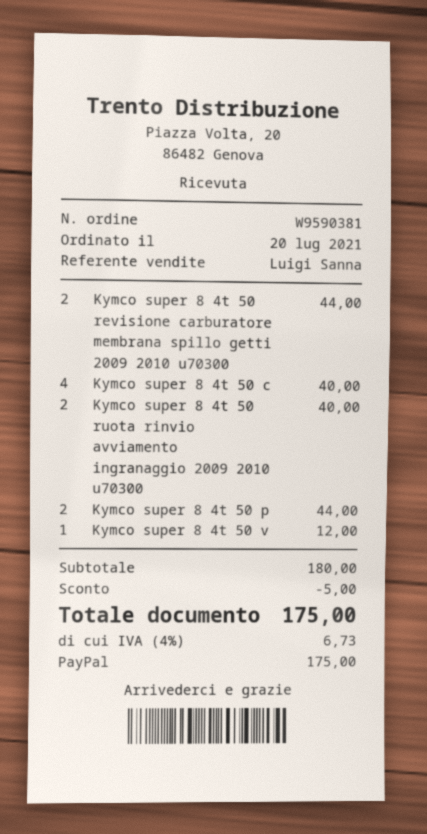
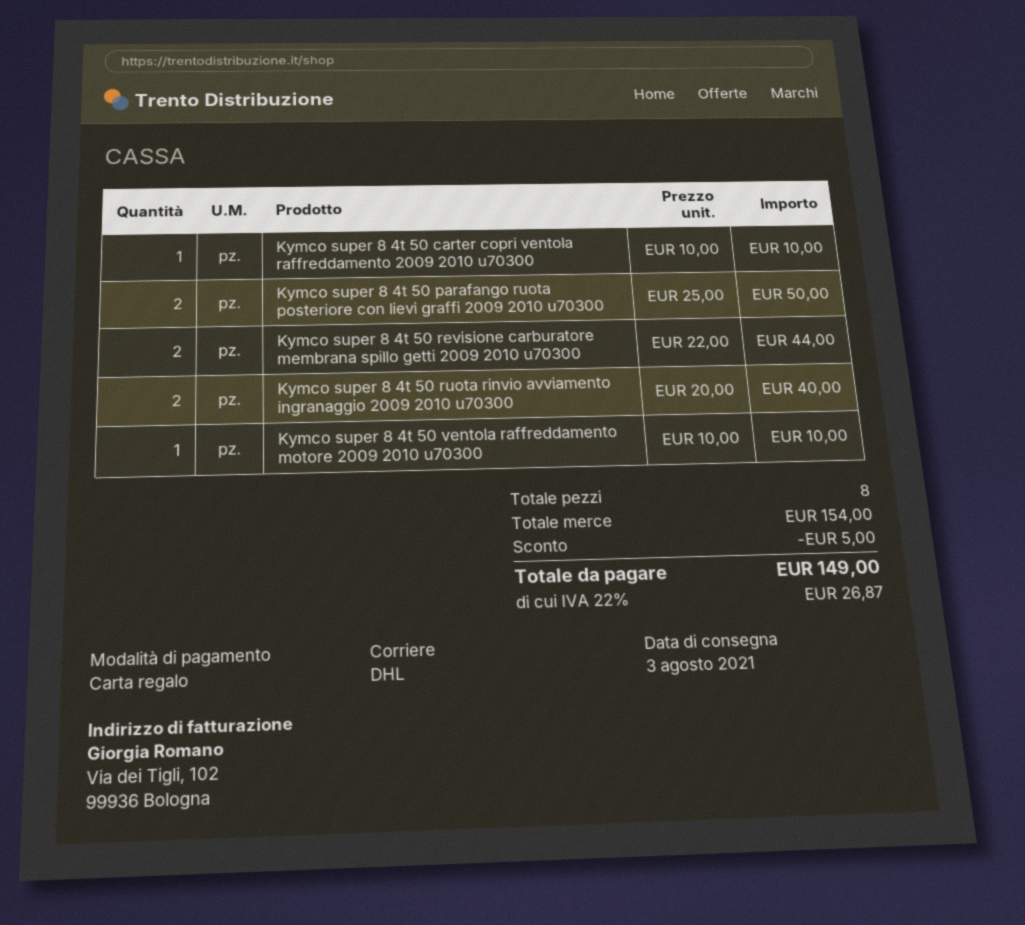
payment method: PayPal -> gift card
Kymco super 8 4t 50 c: 4 for 40.00 -> 1 for 10.00
Kymco super 8 4t 50 p: 2 for 44.00 -> 2 for 50.00
Kymco super 8 4t 50 v: 1 for 12.00 -> 1 for 10.00
subtotal: 180.00 -> 154.00
tax: 4% = 6.73 -> 22% = 26.87
total: 175.00 -> 149.00

